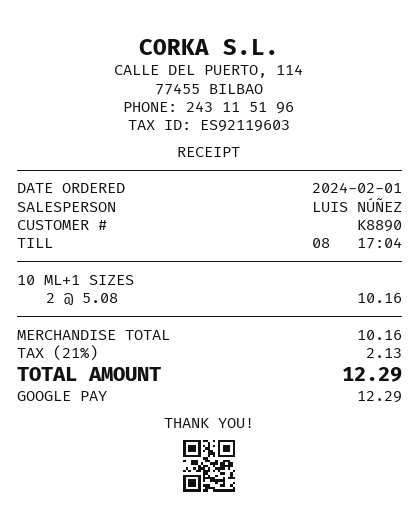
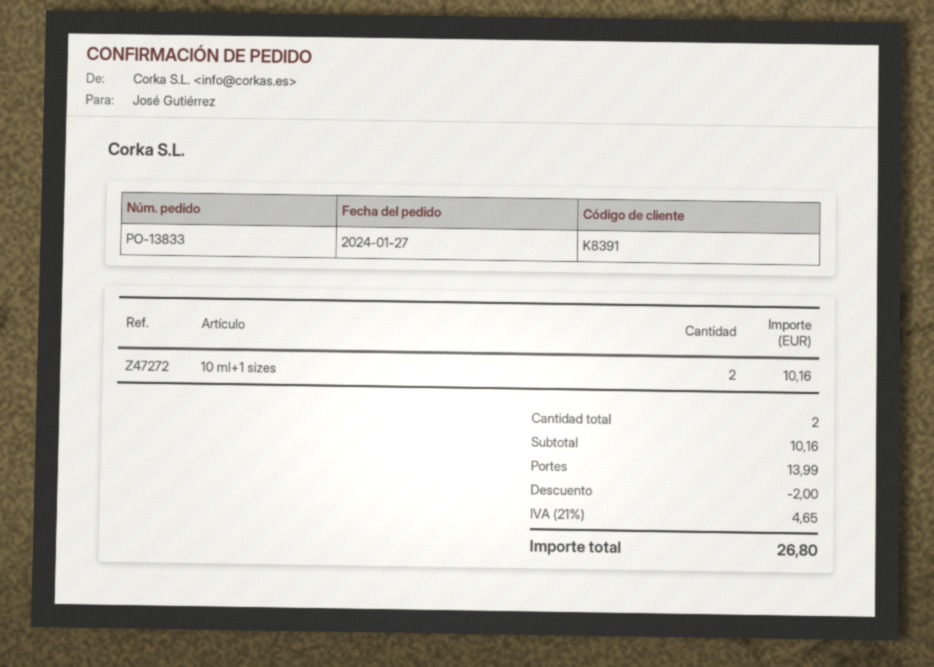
order date: 2024-02-01 -> 2024-01-27
customer number: K8890 -> K8391
discount: none -> 2.00
shipping: none -> 13.99
tax: 21% = 2.13 -> 21% = 4.65
total: 12.29 -> 26.80

